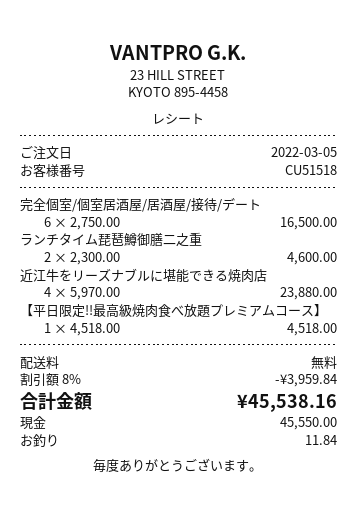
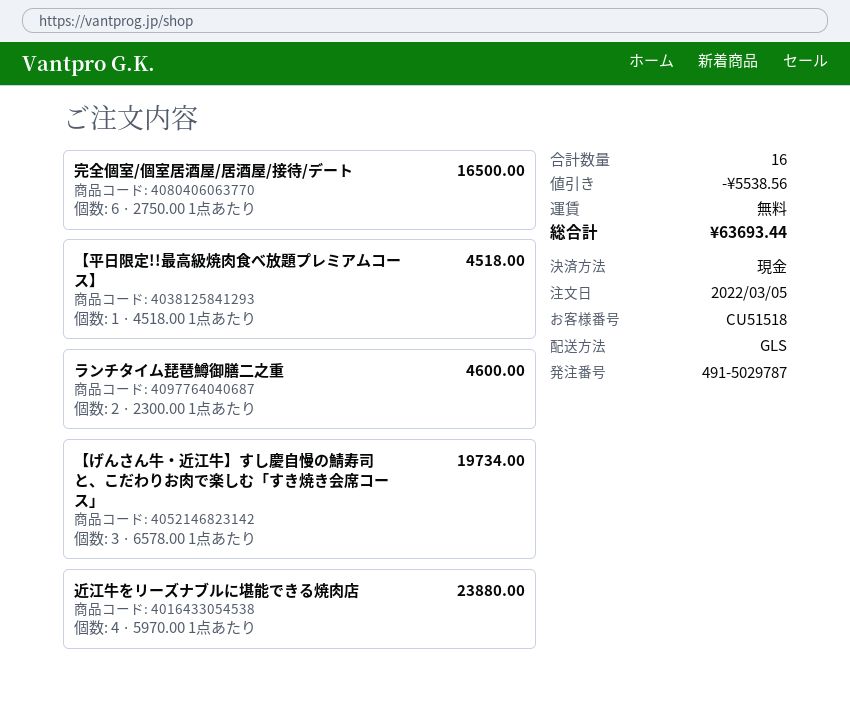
【げんさん牛・近江牛】すし慶自慢の鯖寿司と、こだわりお肉で楽しむ「すき焼き会席コース」: none -> 3 x 6578.00 = 19734.00
discount: 3959.84 -> 5538.56
total: 45538.16 -> 63693.44

